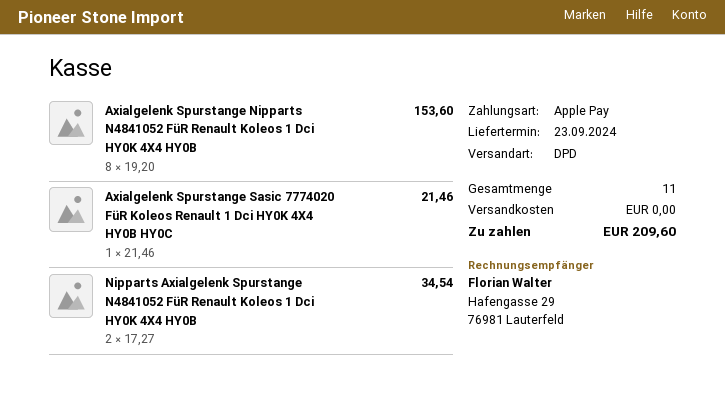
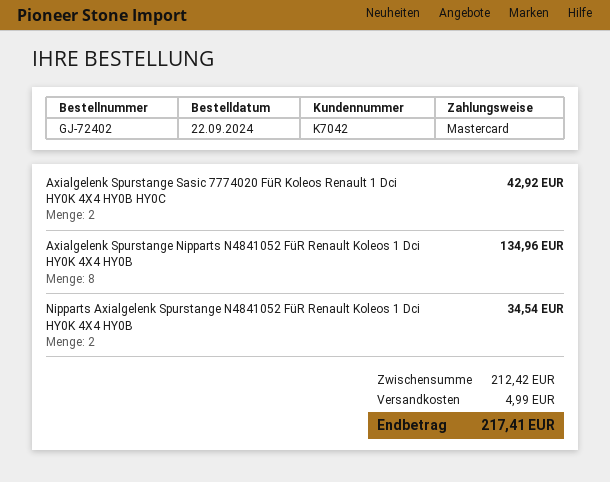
payment method: Apple Pay -> Mastercard
Axialgelenk Spurstange Nipparts N4841052 FüR Renault Koleos 1 Dci HY0K 4X4 HY0B: 8 for 153.60 -> 8 for 134.96
Axialgelenk Spurstange Sasic 7774020 FüR Koleos Renault 1 Dci HY0K 4X4 HY0B HY0C: 1 for 21.46 -> 2 for 42.92
shipping: 0.00 -> 4.99
total: 209.60 -> 217.41

